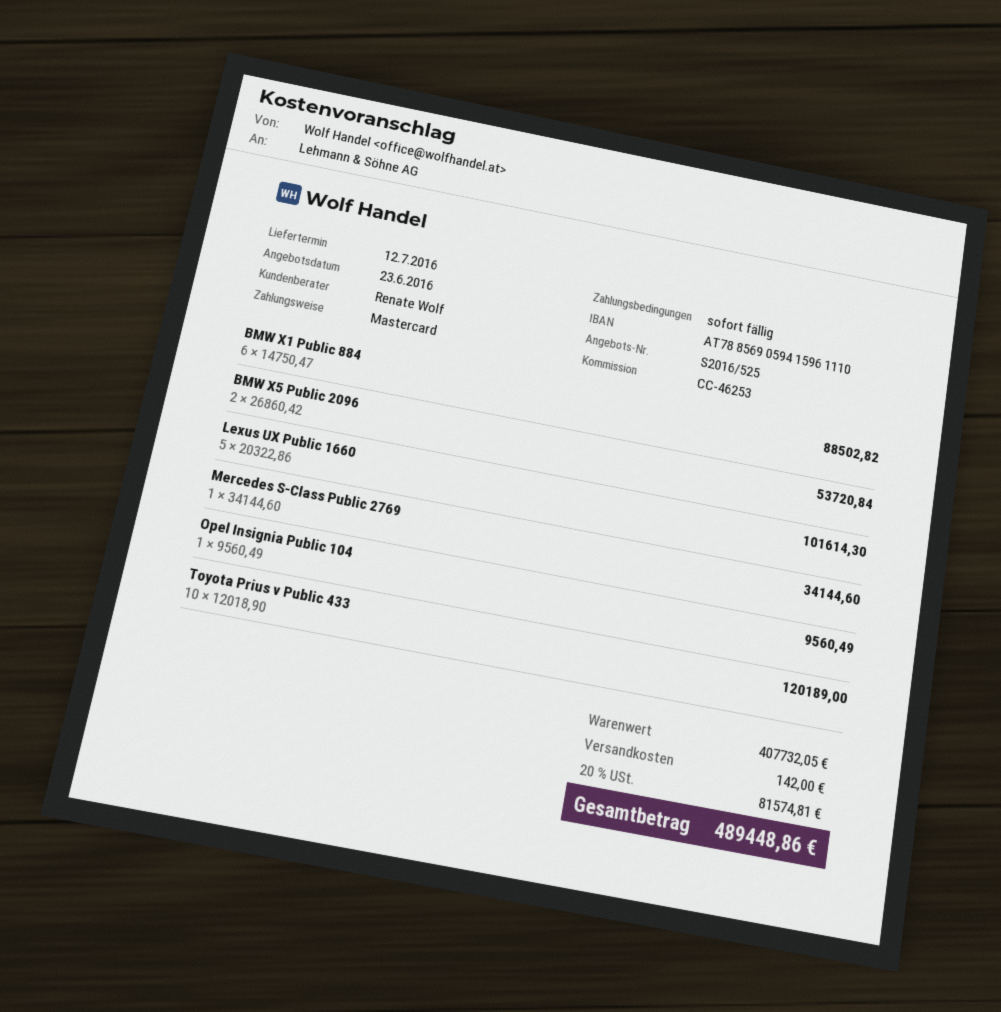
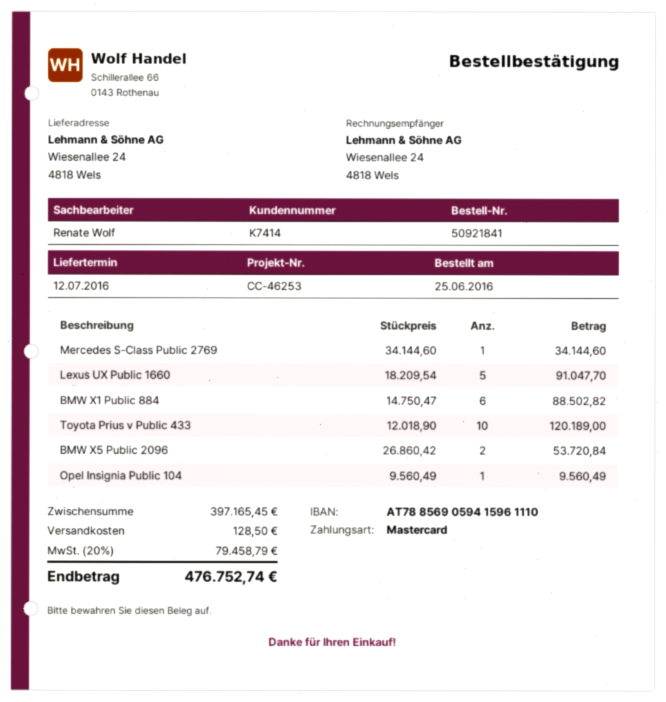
Lexus UX Public 1660: 5 x 20322.86 = 101614.30 -> 5 x 18209.54 = 91047.70
subtotal: 407732.05 -> 397165.45
shipping: 142.00 -> 128.50
tax: 20% = 81574.81 -> 20% = 79458.79
total: 489448.86 -> 476752.74

